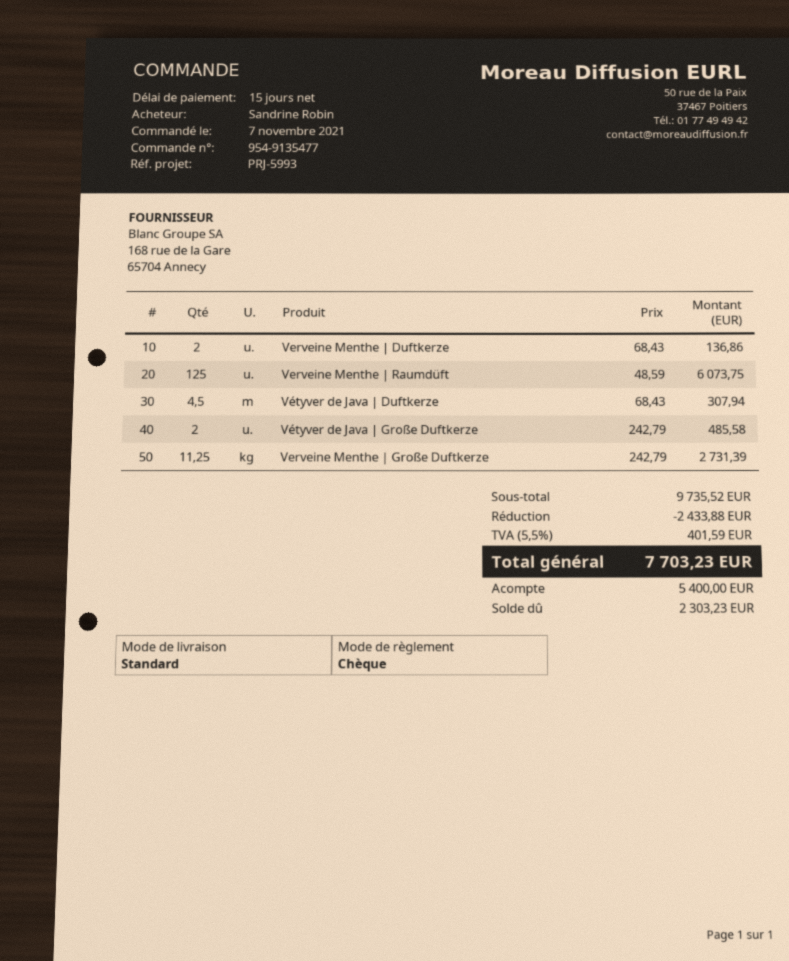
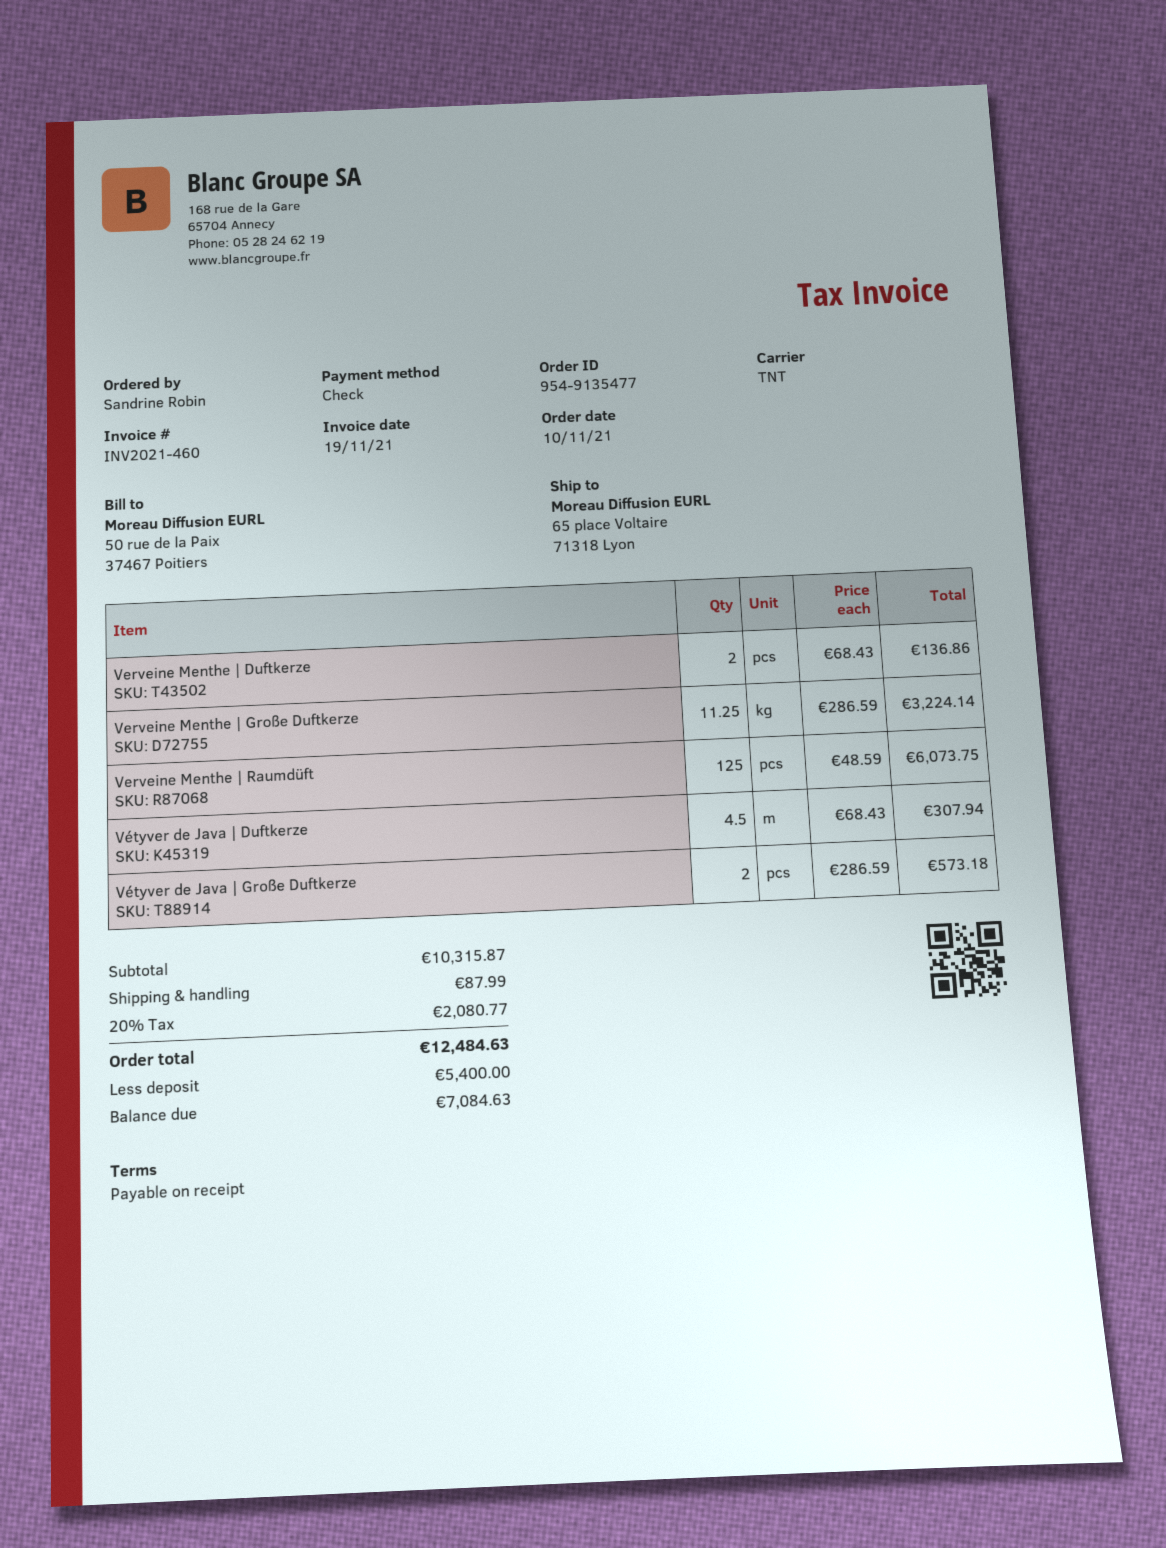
order date: 2021-11-07 -> 2021-11-10
payment terms: 15 days -> on receipt
shipping method: standard -> TNT
Vétyver de Java | Große Duftkerze: 2 x 242.79 = 485.58 -> 2 x 286.59 = 573.18
Verveine Menthe | Große Duftkerze: 11.25 x 242.79 = 2731.39 -> 11.25 x 286.59 = 3224.14
subtotal: 9735.52 -> 10315.87
discount: 2433.88 -> none
shipping: none -> 87.99
tax: 5.5% = 401.59 -> 20% = 2080.77
total: 7703.23 -> 12484.63
balance: 2303.23 -> 7084.63

